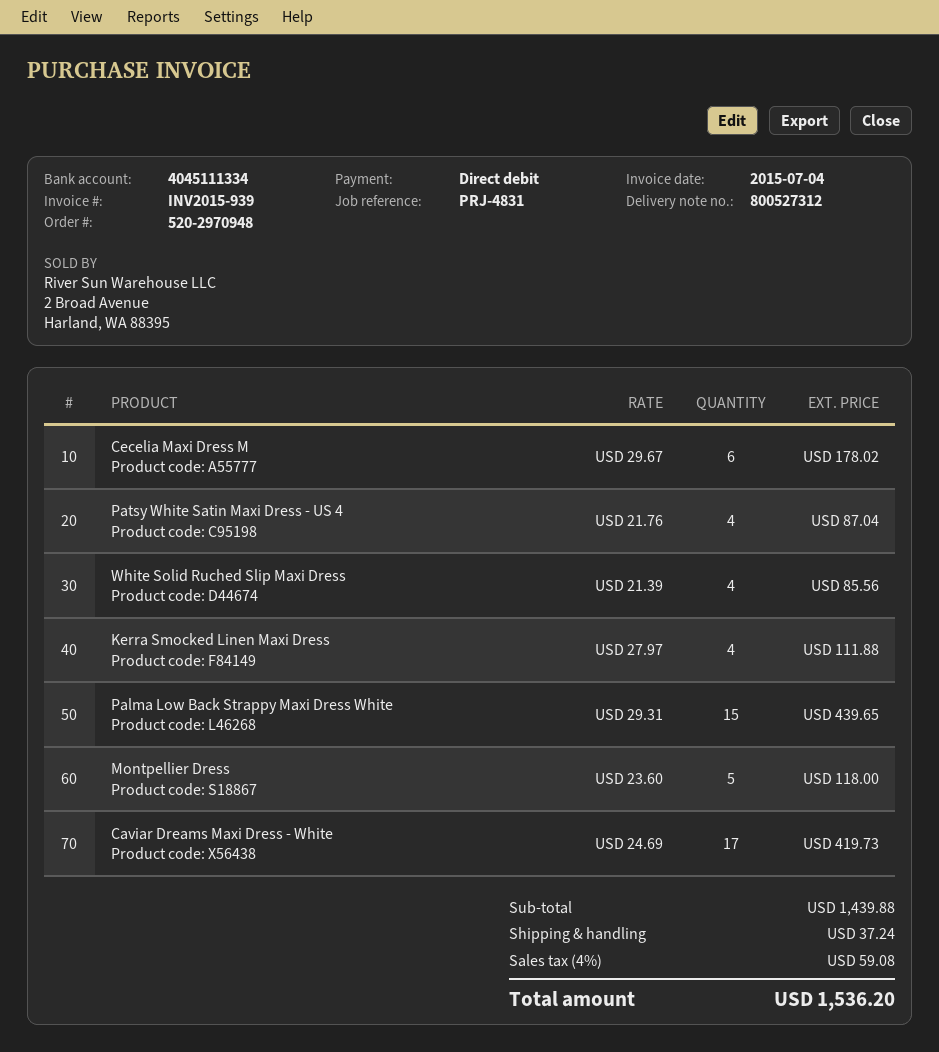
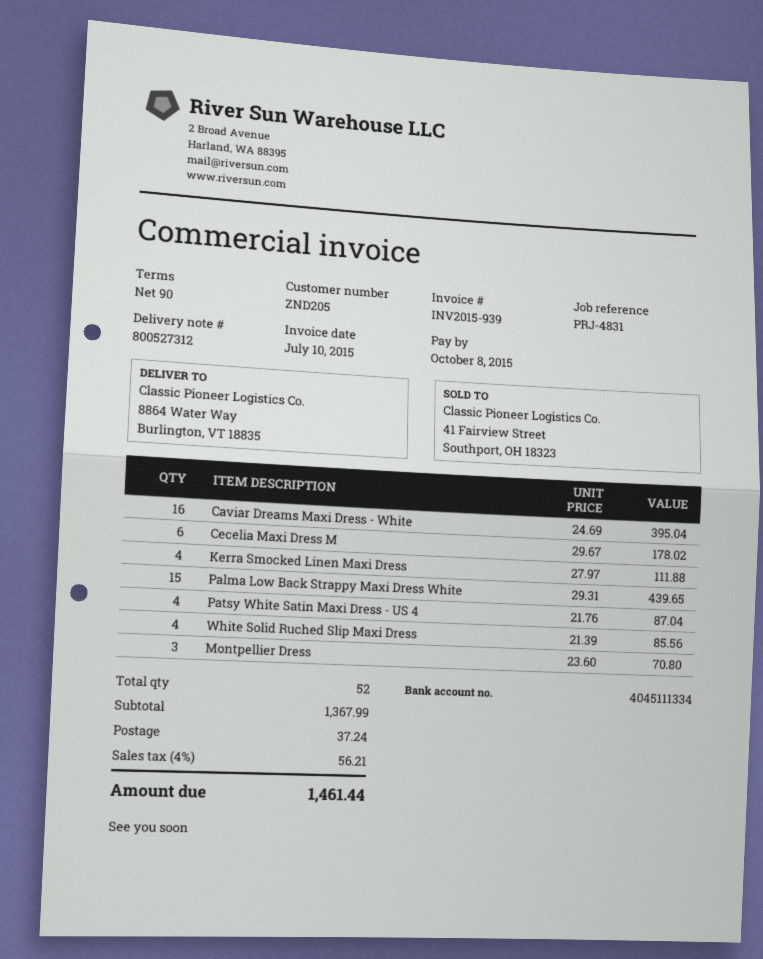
invoice date: 2015-07-04 -> 2015-07-10
Montpellier Dress: 5 x 23.60 = 118.00 -> 3 x 23.60 = 70.80
Caviar Dreams Maxi Dress - White: 17 x 24.69 = 419.73 -> 16 x 24.69 = 395.04
subtotal: 1439.88 -> 1367.99
tax: 4% = 59.08 -> 4% = 56.21
total: 1536.20 -> 1461.44

